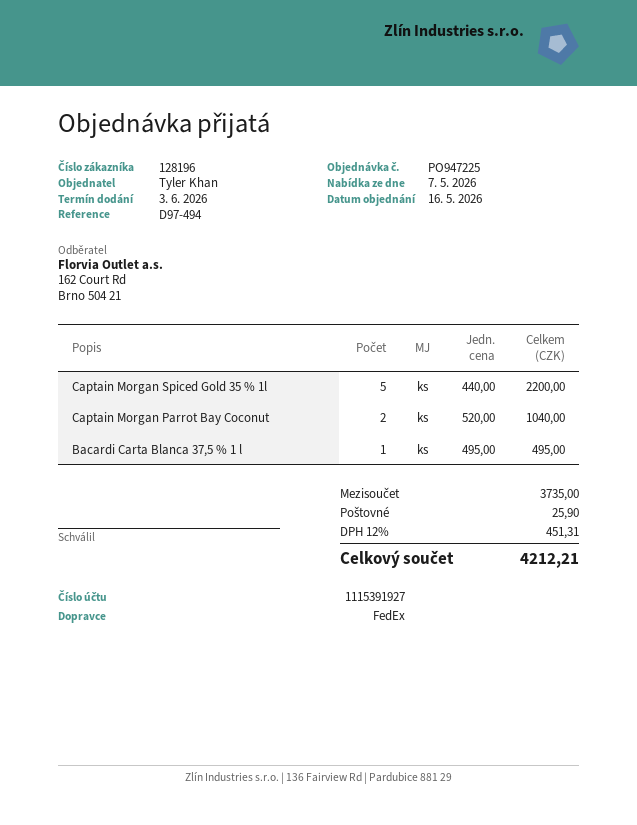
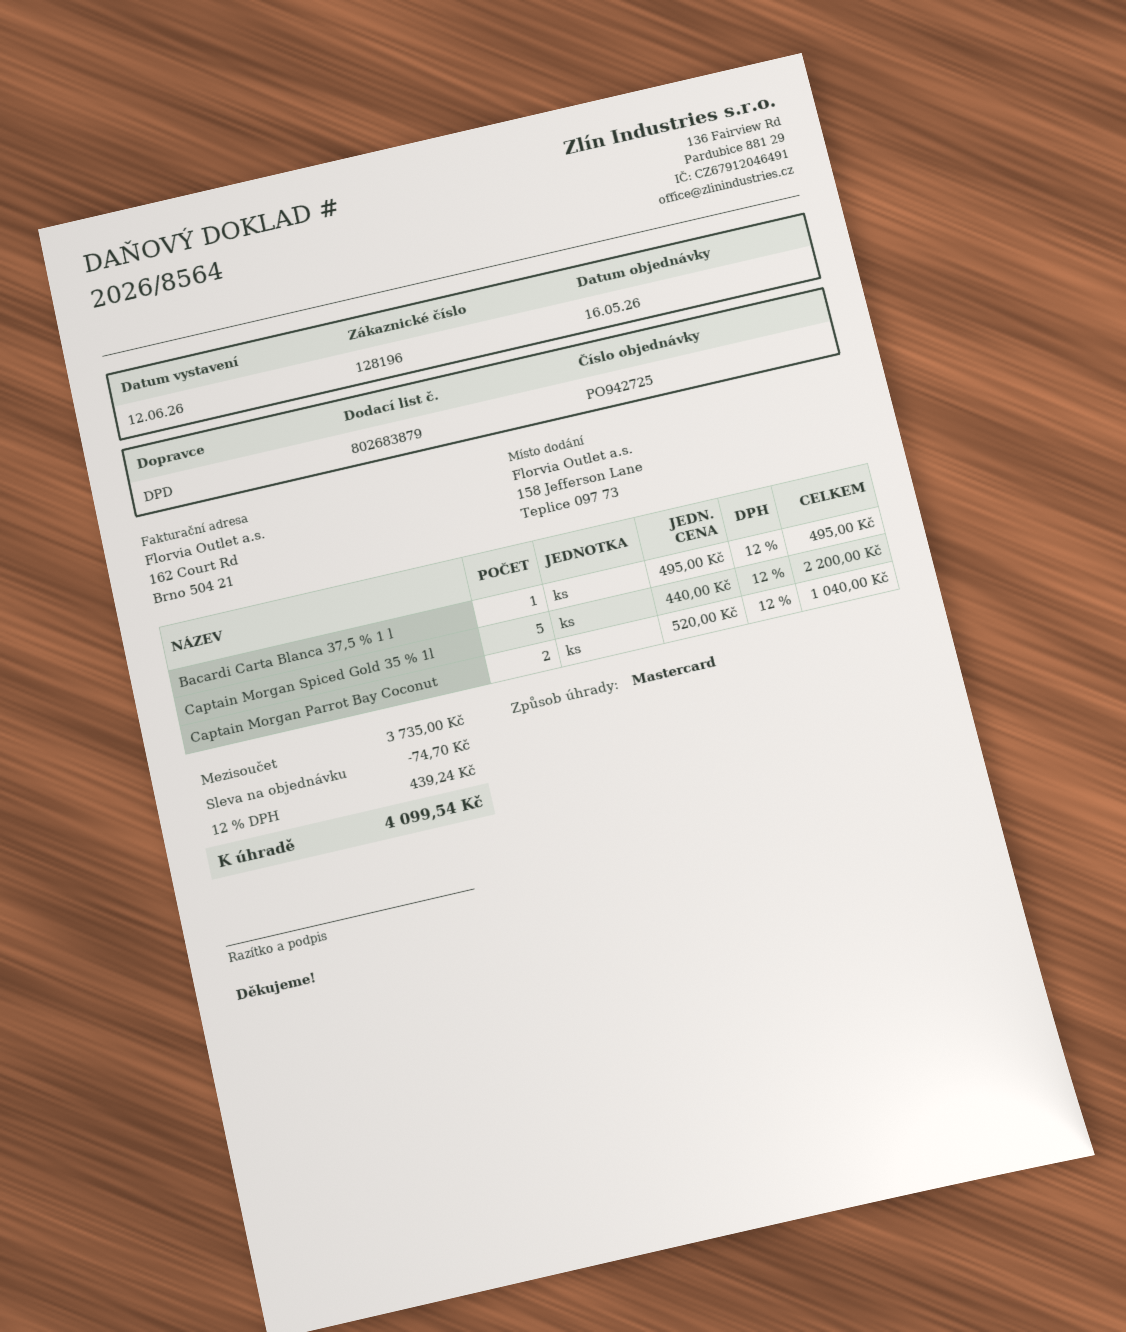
order number: PO947225 -> PO942725
shipping method: FedEx -> DPD
discount: none -> 74.70
shipping: 25.90 -> none
tax: 12% = 451.31 -> 12% = 439.24
total: 4212.21 -> 4099.54

